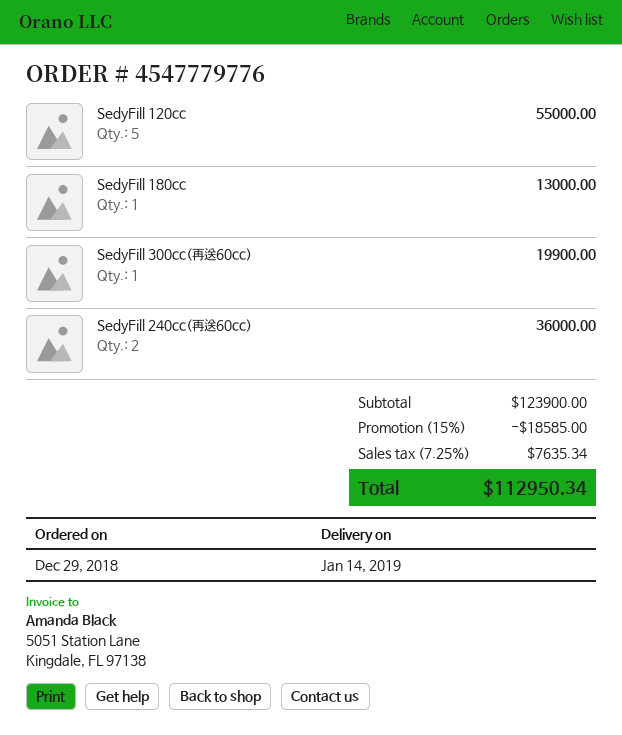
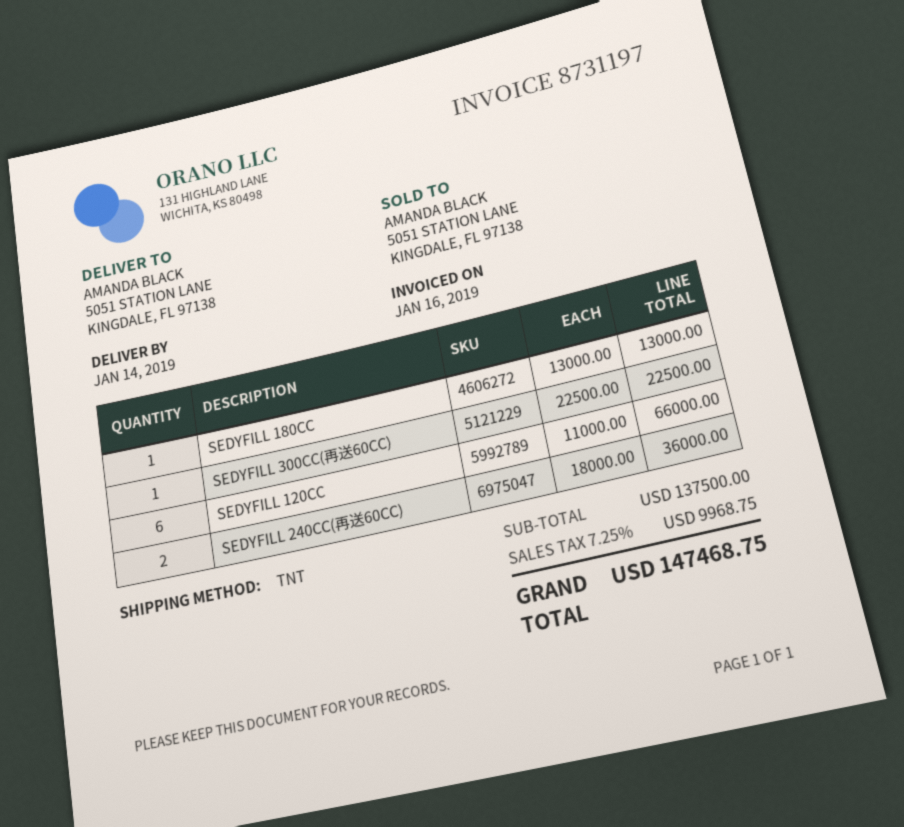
SedyFill 120cc: 5 for 55000.00 -> 6 for 66000.00
SedyFill 300cc(再送60cc): 1 for 19900.00 -> 1 for 22500.00
subtotal: 123900.00 -> 137500.00
discount: 15% = 18585.00 -> none
tax: 7.25% = 7635.34 -> 7.25% = 9968.75
total: 112950.34 -> 147468.75

